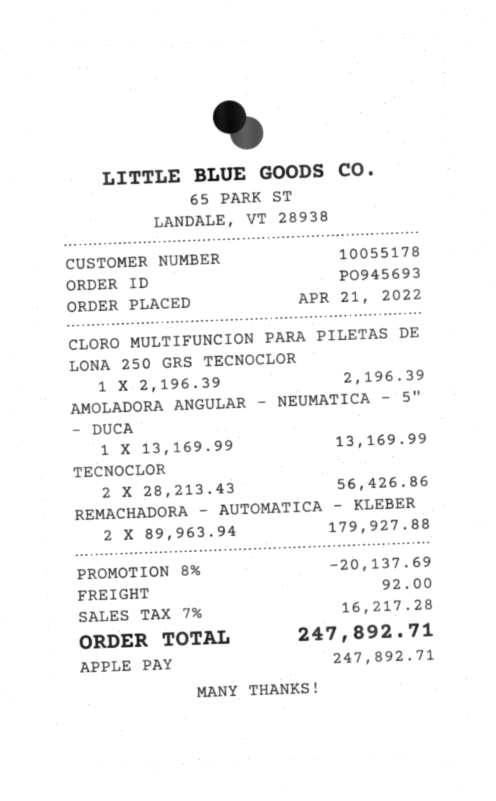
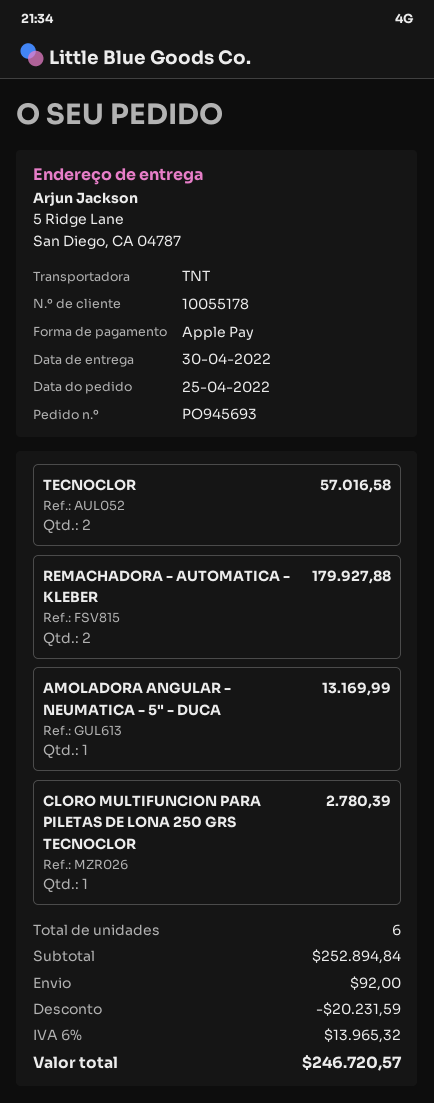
order date: 2022-04-21 -> 2022-04-25
CLORO MULTIFUNCION PARA PILETAS DE LONA 250 GRS TECNOCLOR: 1 for 2196.39 -> 1 for 2780.39
TECNOCLOR: 2 for 56426.86 -> 2 for 57016.58
discount: 20137.69 -> 20231.59
tax: 7% = 16217.28 -> 6% = 13965.32
total: 247892.71 -> 246720.57

